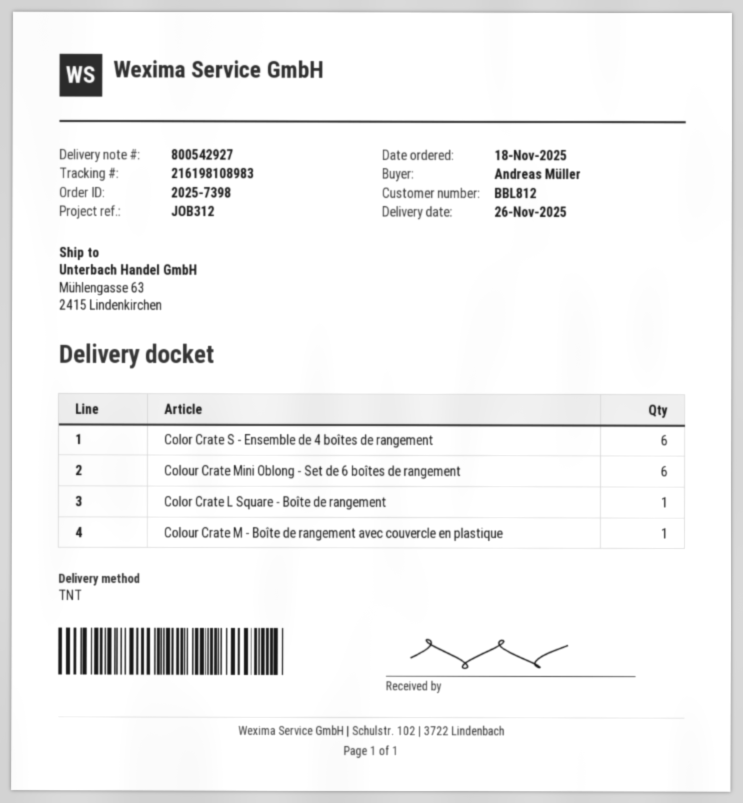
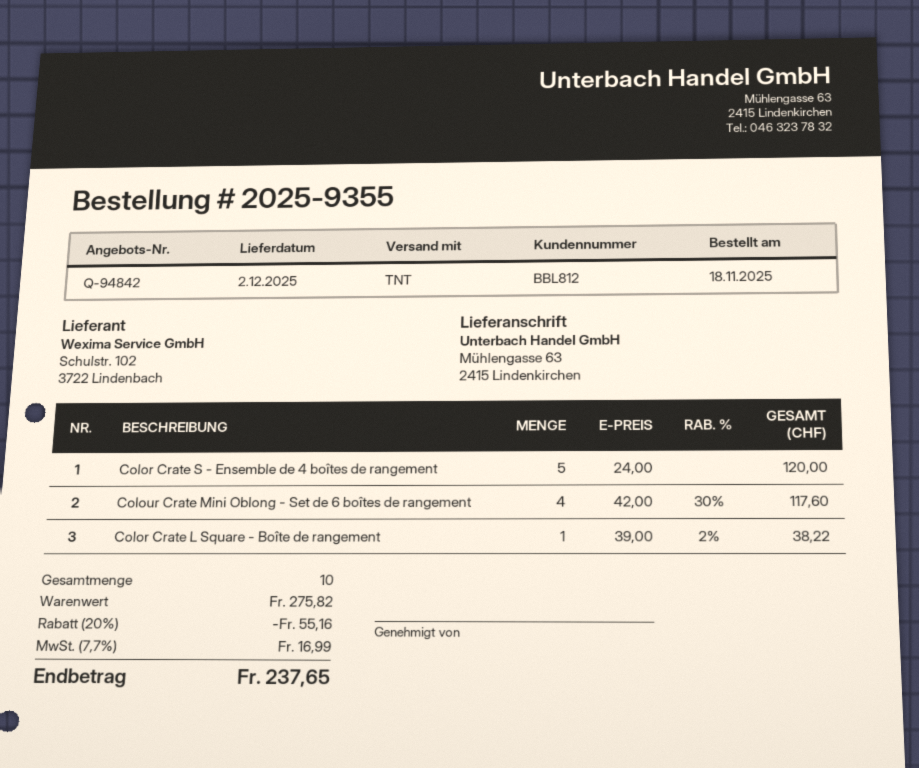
order number: 2025-7398 -> 2025-9355
delivery date: 2025-11-26 -> 2025-12-02
Color Crate S - Ensemble de 4 boîtes de rangement: 6 -> 5
Colour Crate Mini Oblong - Set de 6 boîtes de rangement: 6 -> 4
Colour Crate M - Boîte de rangement avec couvercle en plastique: 1 -> none

